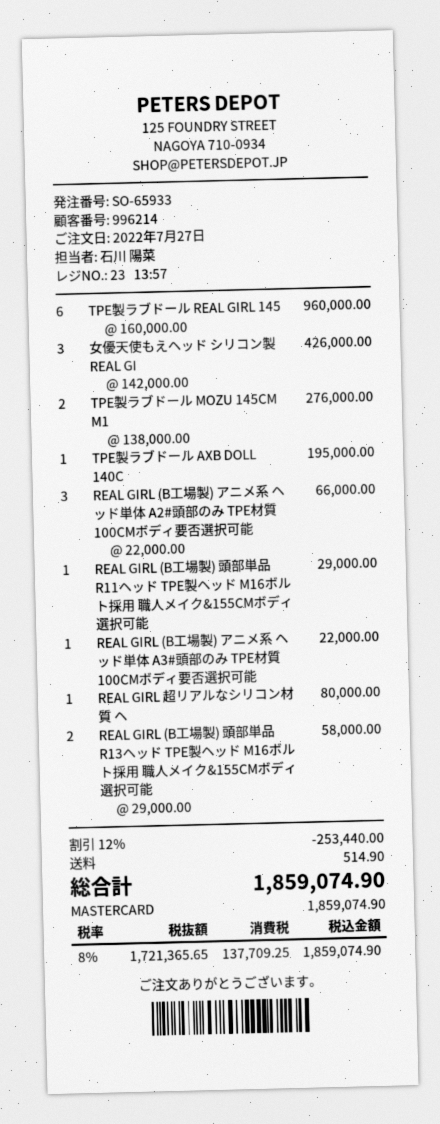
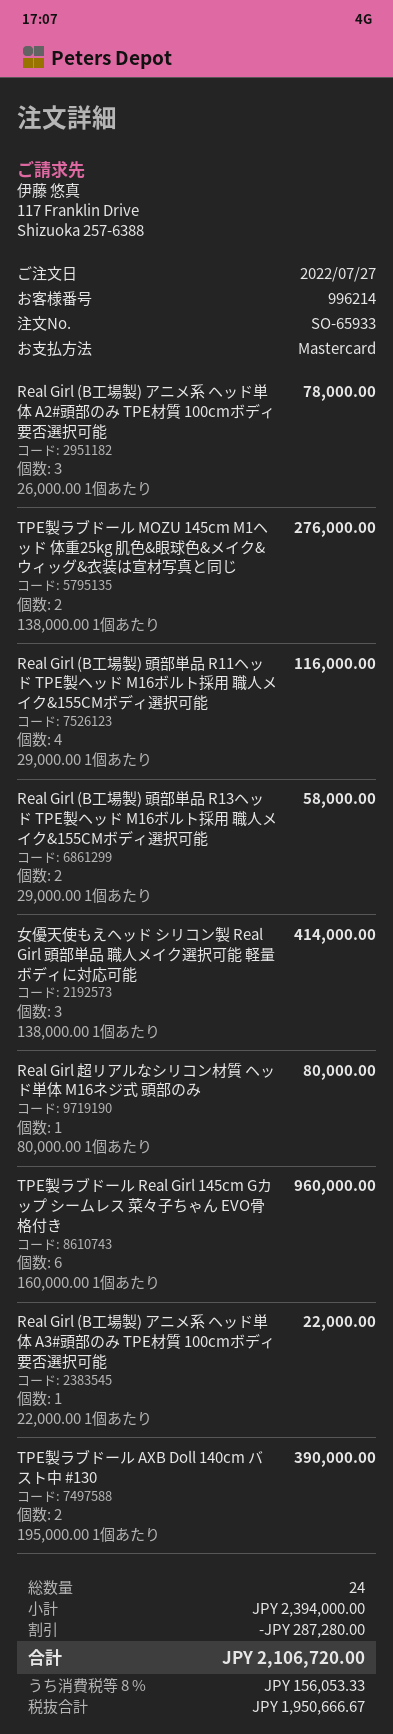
女優天使もえヘッド シリコン製 REAL GI: 3 x 142000.00 = 426000.00 -> 3 x 138000.00 = 414000.00
TPE製ラブドール AXB DOLL 140C: 1 x 195000.00 = 195000.00 -> 2 x 195000.00 = 390000.00
REAL GIRL (B工場製) アニメ系 ヘッド単体 A2#頭部のみ TPE材質 100CMボディ要否選択可能: 3 x 22000.00 = 66000.00 -> 3 x 26000.00 = 78000.00
REAL GIRL (B工場製) 頭部単品 R11ヘッド TPE製ヘッド M16ボルト採用 職人メイク&155CMボディ選択可能: 1 x 29000.00 = 29000.00 -> 4 x 29000.00 = 116000.00
discount: 253440.00 -> 287280.00
shipping: 514.90 -> none
net: 1721365.65 -> 1950666.67
tax: 8% = 137709.25 -> 8% = 156053.33
total: 1859074.90 -> 2106720.00

